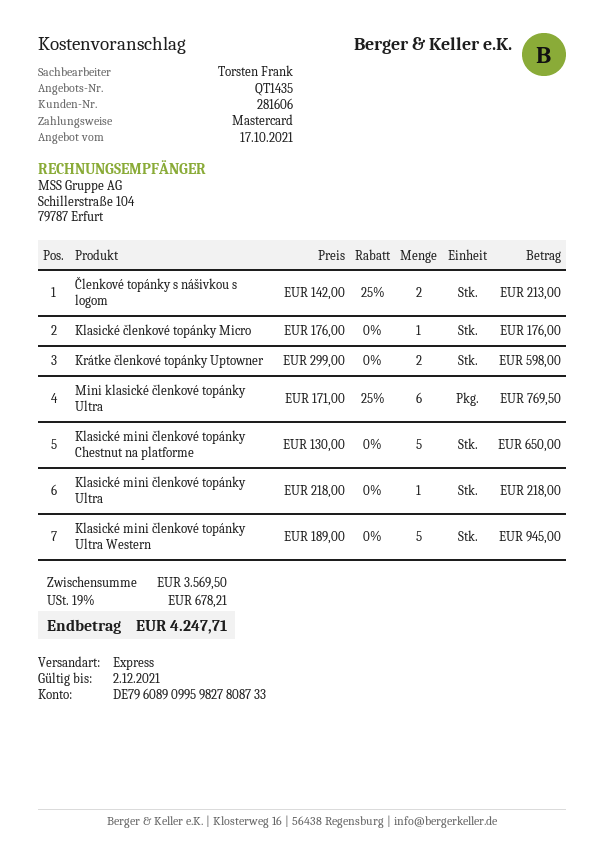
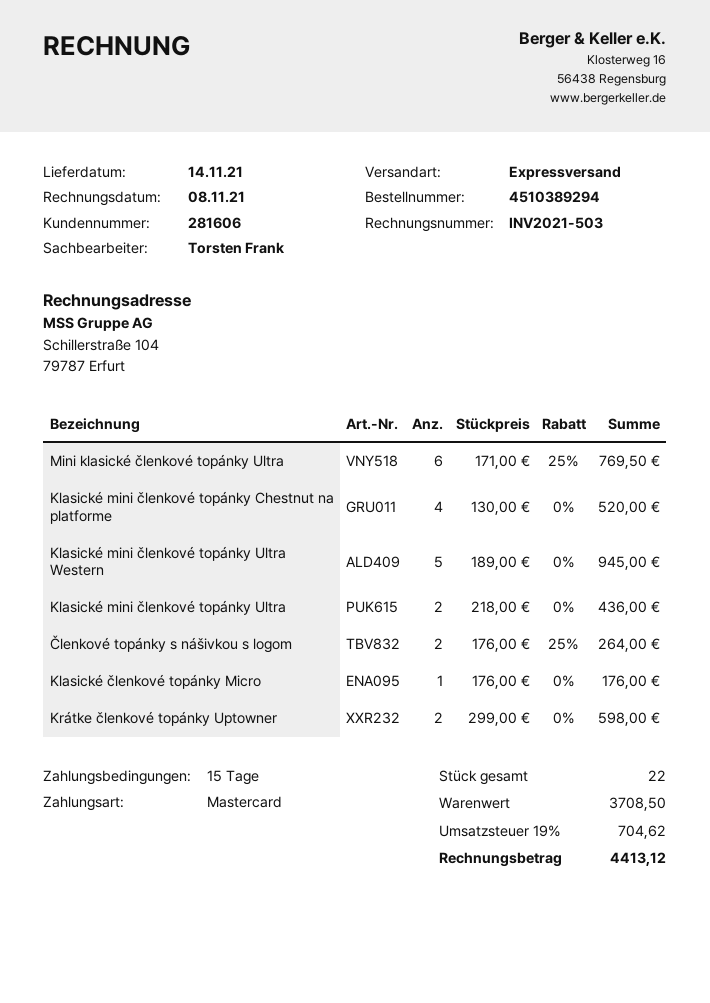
Členkové topánky s nášivkou s logom: 2 x 142.00 - 25% = 213.00 -> 2 x 176.00 - 25% = 264.00
Klasické mini členkové topánky Chestnut na platforme: 5 x 130.00 = 650.00 -> 4 x 130.00 = 520.00
Klasické mini členkové topánky Ultra: 1 x 218.00 = 218.00 -> 2 x 218.00 = 436.00
subtotal: 3569.50 -> 3708.50
tax: 19% = 678.21 -> 19% = 704.62
total: 4247.71 -> 4413.12

